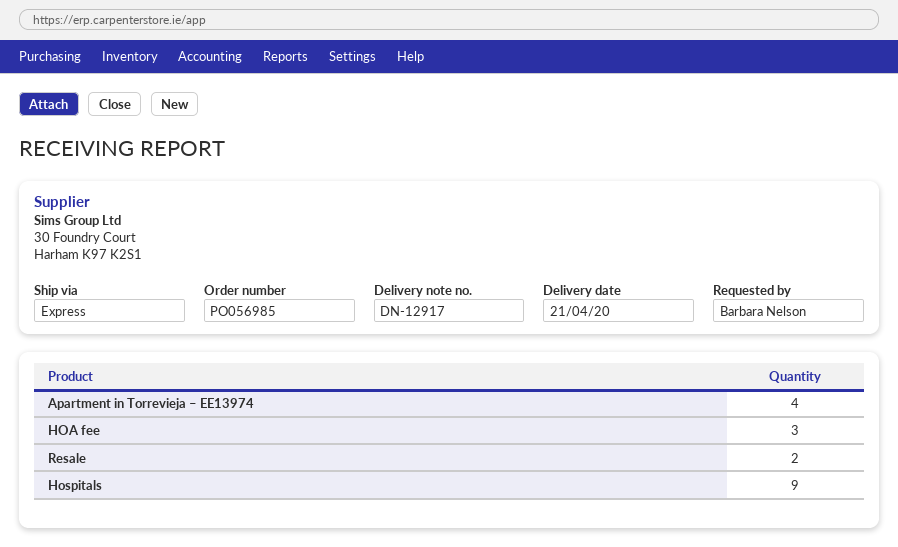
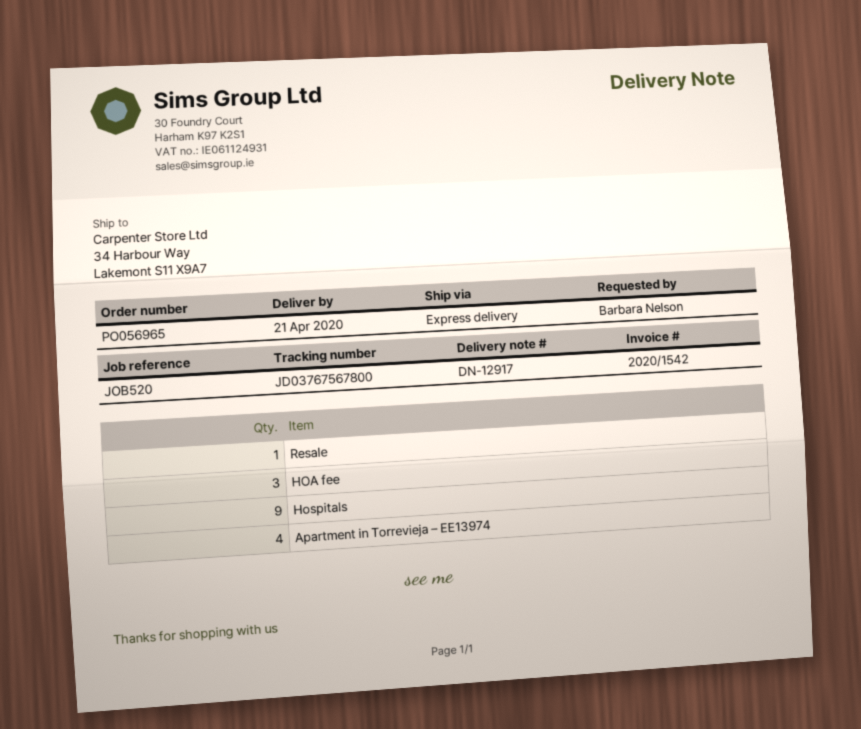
order number: PO056985 -> PO056965
Resale: 2 -> 1

